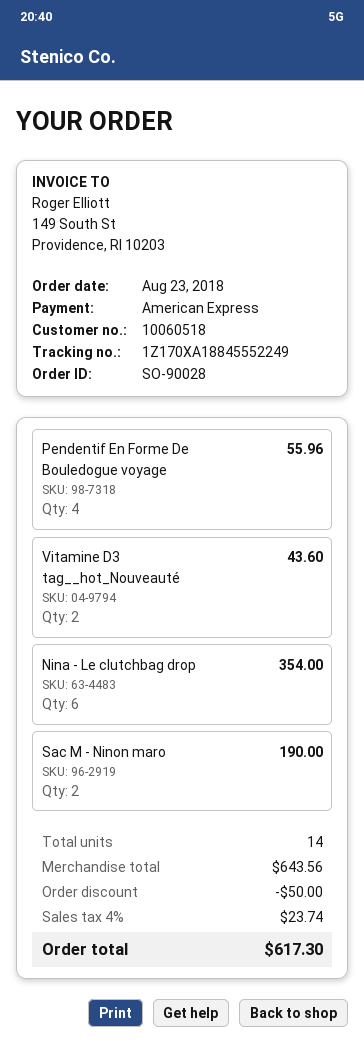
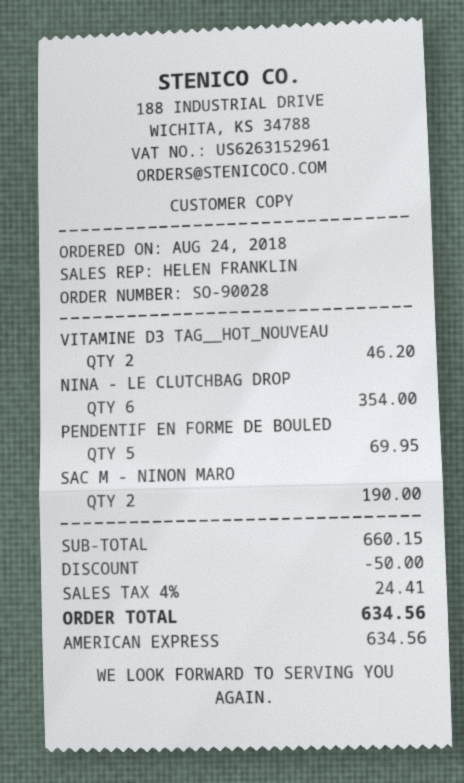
order date: 2018-08-23 -> 2018-08-24
Pendentif En Forme De Bouledogue voyage: 4 for 55.96 -> 5 for 69.95
Vitamine D3 tag__hot_Nouveauté: 2 for 43.60 -> 2 for 46.20
subtotal: 643.56 -> 660.15
tax: 4% = 23.74 -> 4% = 24.41
total: 617.30 -> 634.56

